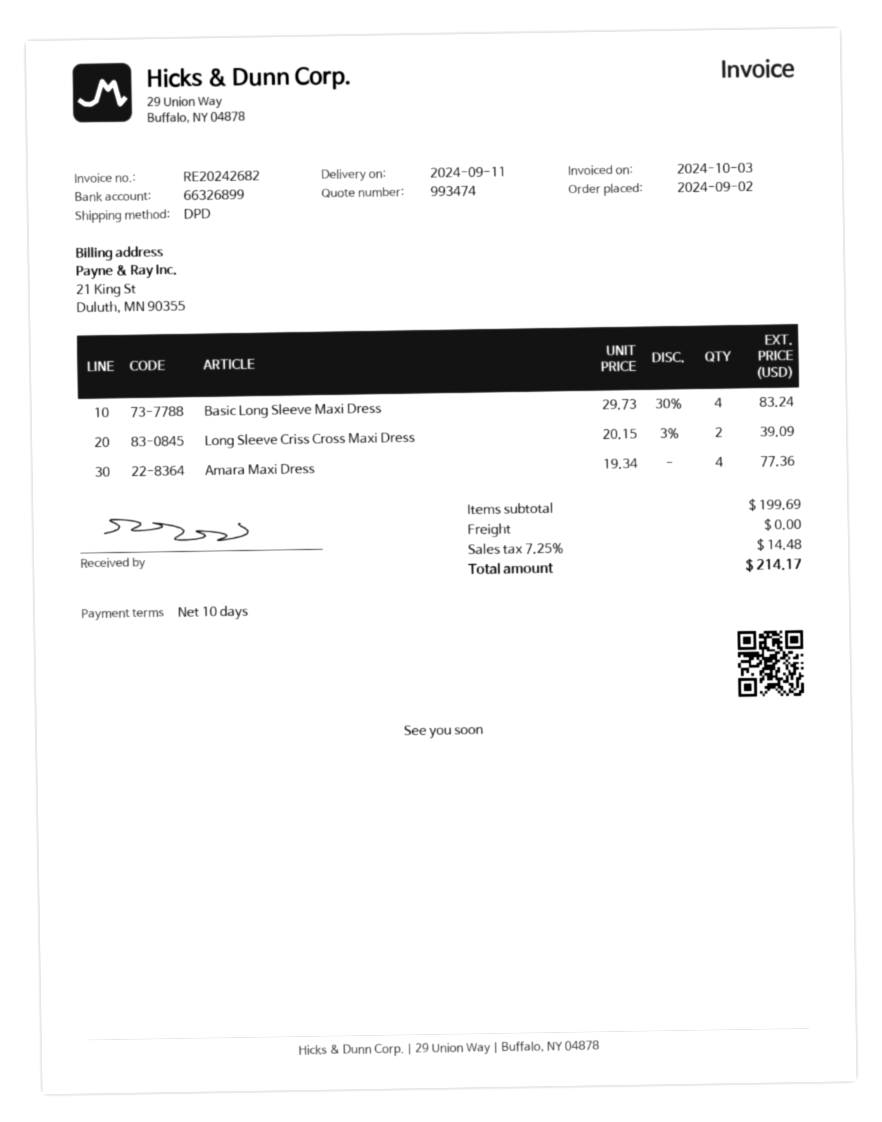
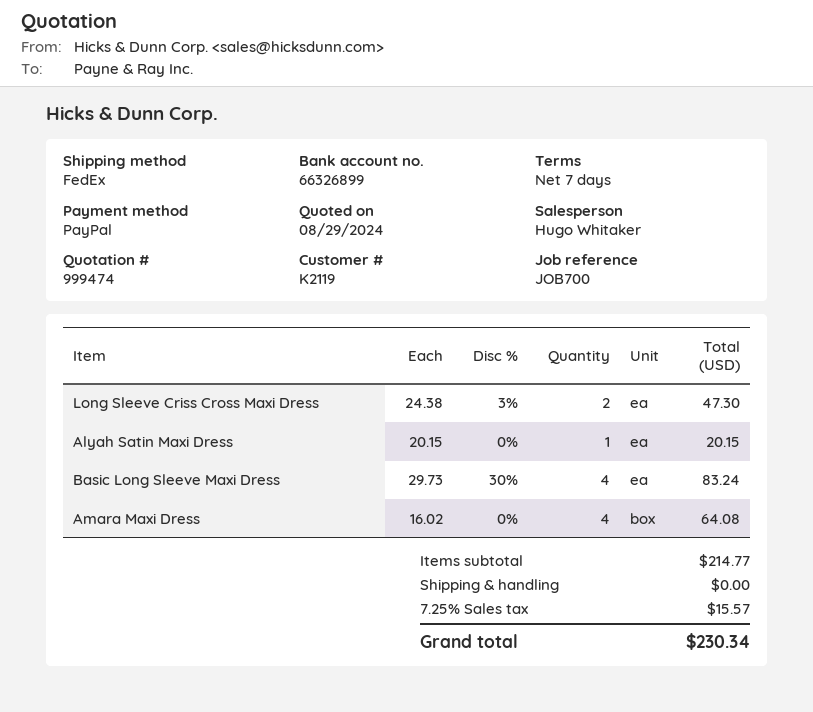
quote number: 993474 -> 999474
payment terms: 10 days -> 7 days
shipping method: DPD -> FedEx
Long Sleeve Criss Cross Maxi Dress: 2 x 20.15 - 3% = 39.09 -> 2 x 24.38 - 3% = 47.30
Amara Maxi Dress: 4 x 19.34 = 77.36 -> 4 x 16.02 = 64.08
Alyah Satin Maxi Dress: none -> 1 x 20.15 = 20.15
subtotal: 199.69 -> 214.77
tax: 7.25% = 14.48 -> 7.25% = 15.57
total: 214.17 -> 230.34

